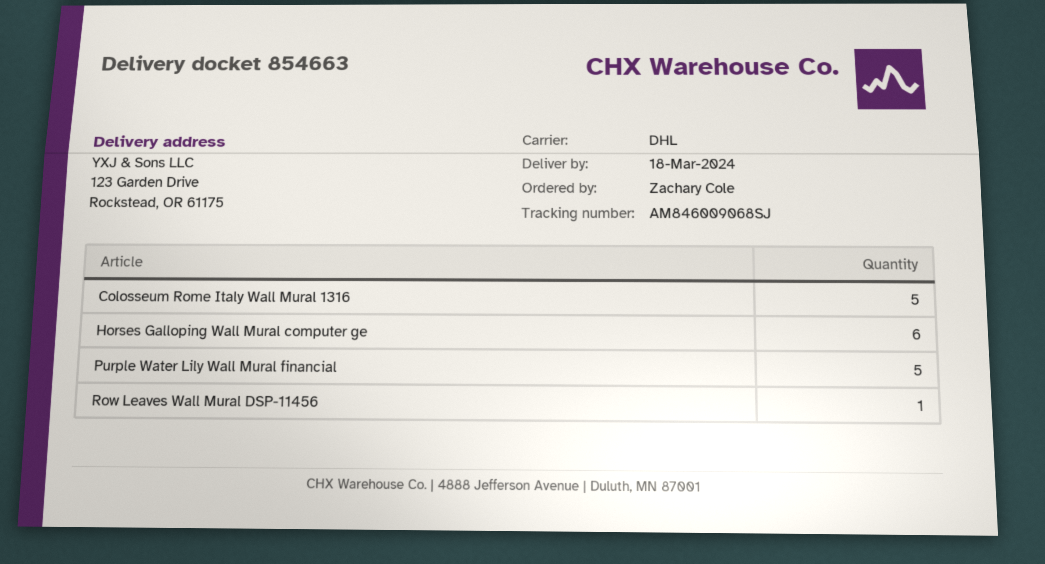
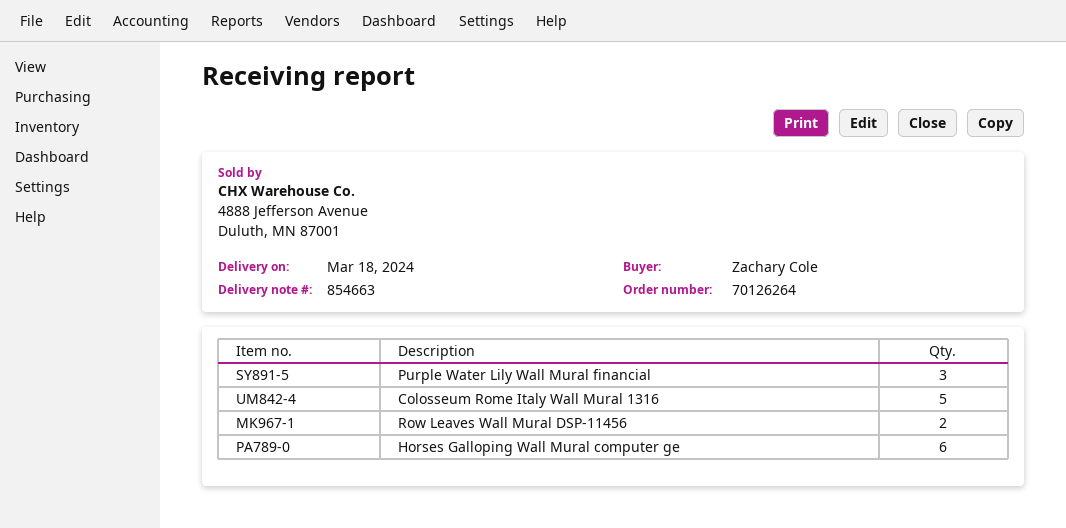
Purple Water Lily Wall Mural financial: 5 -> 3
Row Leaves Wall Mural DSP-11456: 1 -> 2

